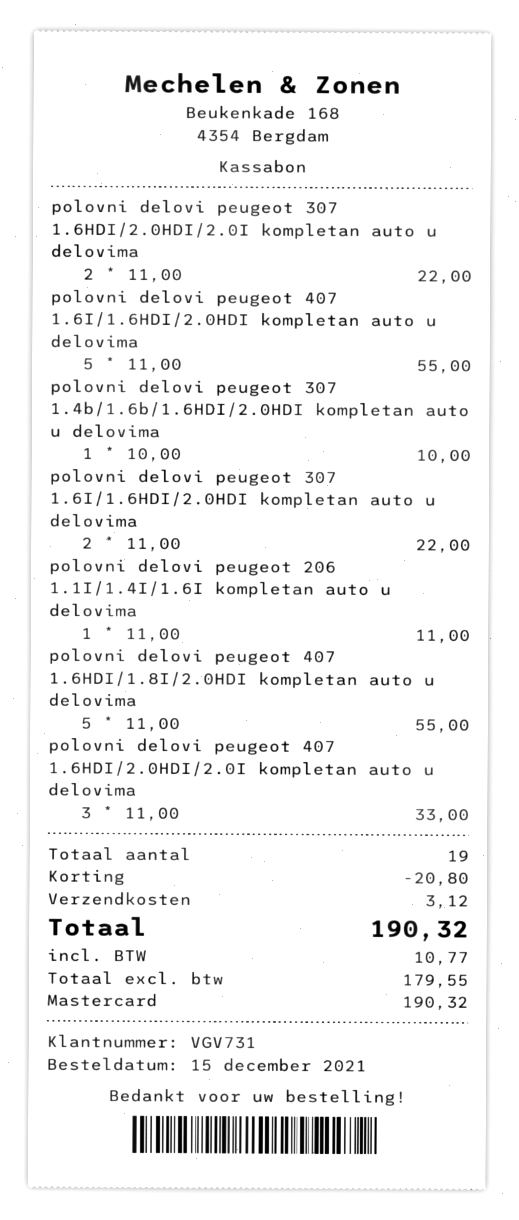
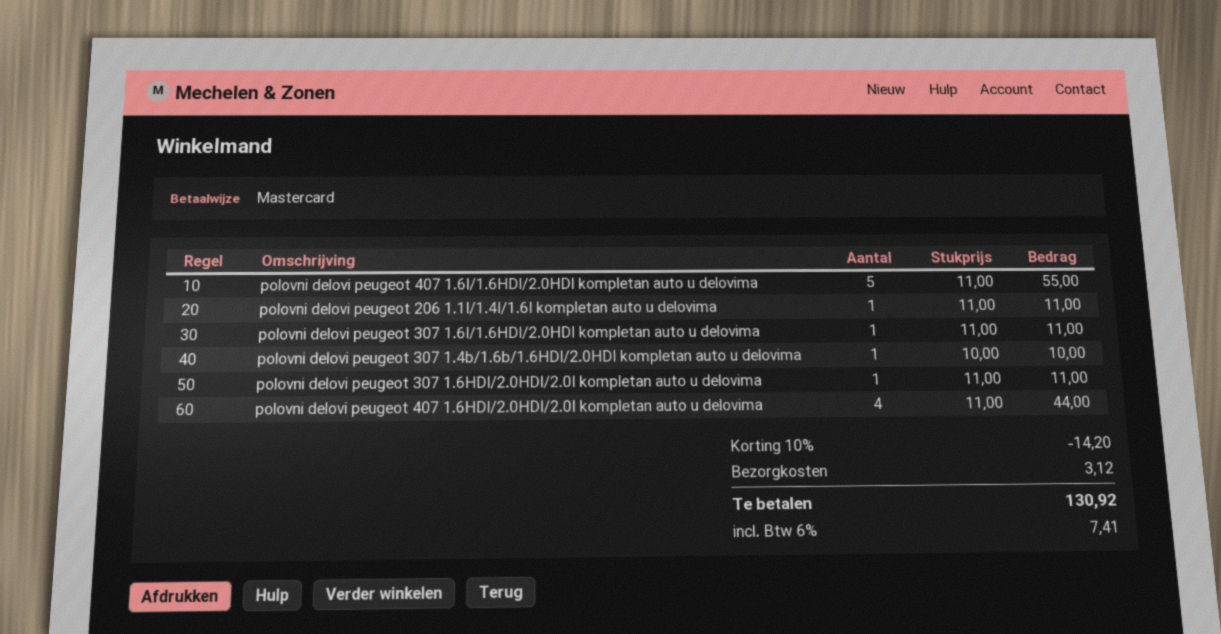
polovni delovi peugeot 307 1.6HDI/2.0HDI/2.0I kompletan auto u delovima: 2 x 11.00 = 22.00 -> 1 x 11.00 = 11.00
polovni delovi peugeot 307 1.6I/1.6HDI/2.0HDI kompletan auto u delovima: 2 x 11.00 = 22.00 -> 1 x 11.00 = 11.00
polovni delovi peugeot 407 1.6HDI/1.8I/2.0HDI kompletan auto u delovima: 5 x 11.00 = 55.00 -> none
polovni delovi peugeot 407 1.6HDI/2.0HDI/2.0I kompletan auto u delovima: 3 x 11.00 = 33.00 -> 4 x 11.00 = 44.00
discount: 20.80 -> 14.20
tax: 10.77 -> 7.41
total: 190.32 -> 130.92

